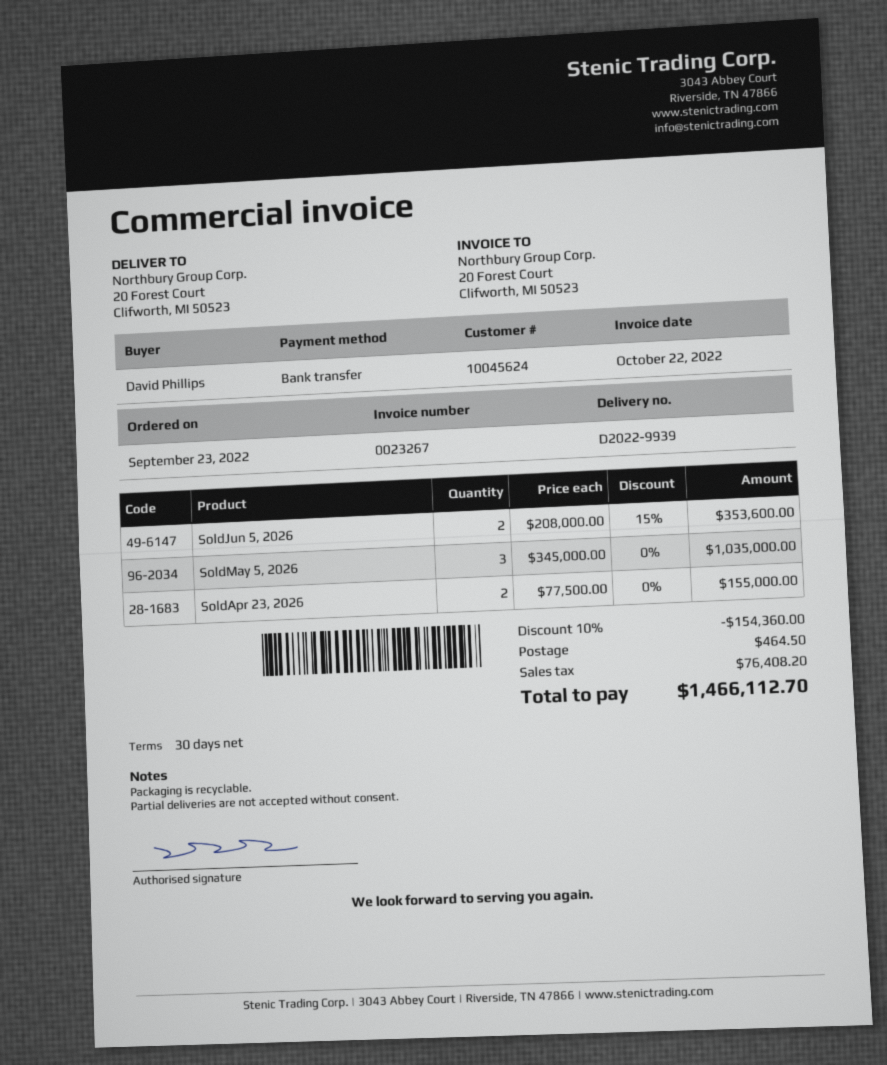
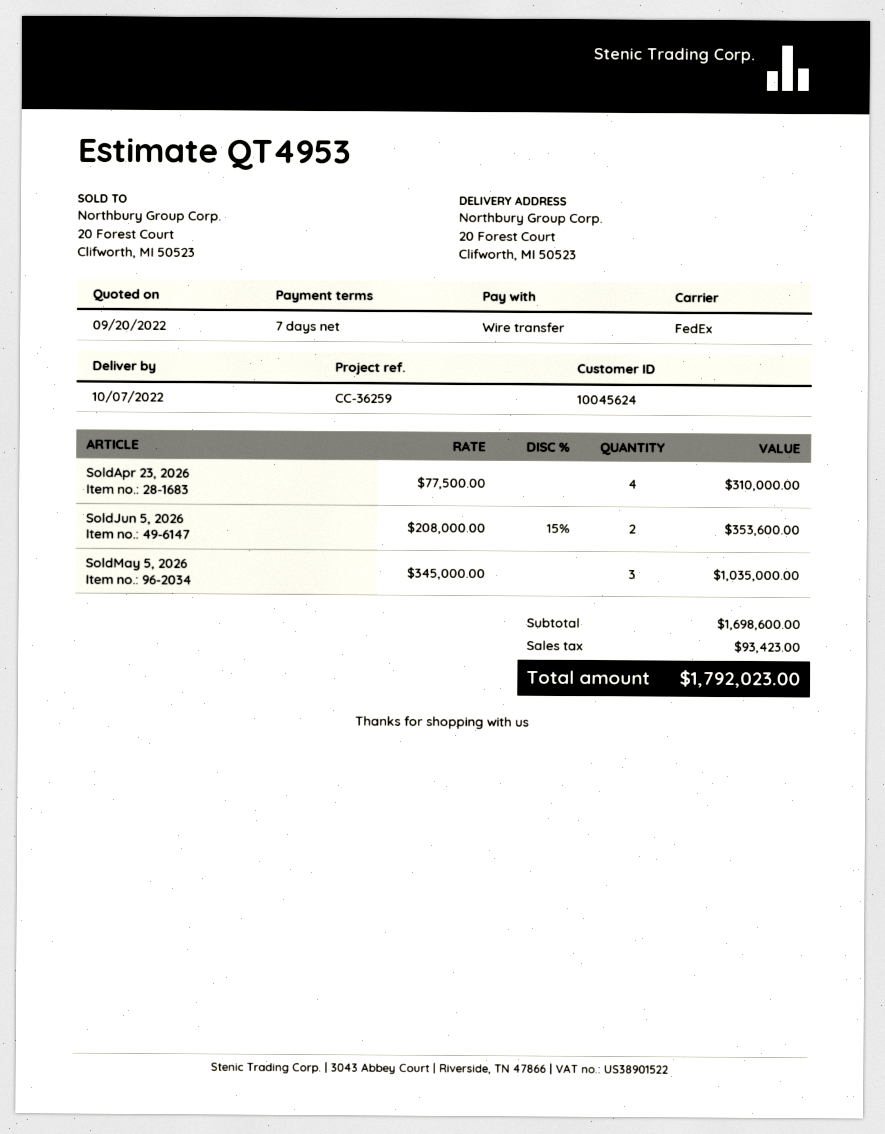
payment terms: 30 days -> 7 days
SoldApr 23, 2026: 2 x 77500.00 = 155000.00 -> 4 x 77500.00 = 310000.00
discount: 10% = 154360.00 -> none
shipping: 464.50 -> none
tax: 76408.20 -> 93423.00
total: 1466112.70 -> 1792023.00

